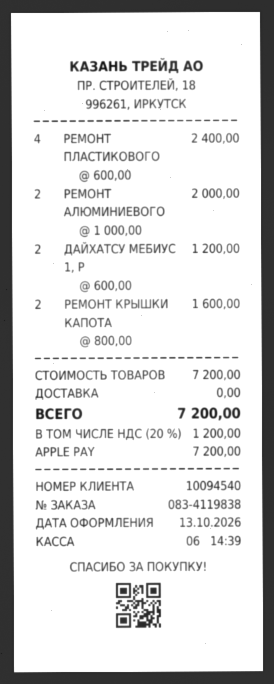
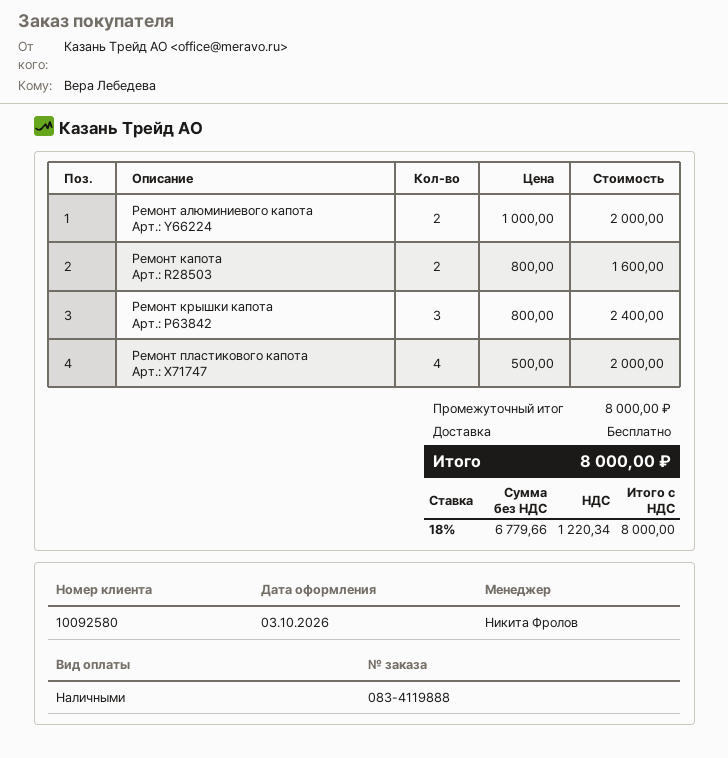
order number: 083-4119838 -> 083-4119888
order date: 2026-10-13 -> 2026-10-03
customer number: 10094540 -> 10092580
payment method: Apple Pay -> cash
РЕМОНТ ПЛАСТИКОВОГО: 4 x 600.00 = 2400.00 -> 4 x 500.00 = 2000.00
ДАЙХАТСУ МЕБИУС 1, Р: 2 x 600.00 = 1200.00 -> none
РЕМОНТ КРЫШКИ КАПОТА: 2 x 800.00 = 1600.00 -> 3 x 800.00 = 2400.00
Ремонт капота: none -> 2 x 800.00 = 1600.00
subtotal: 7200.00 -> 8000.00
tax: 20% = 1200.00 -> 18% = 1220.34
total: 7200.00 -> 8000.00

